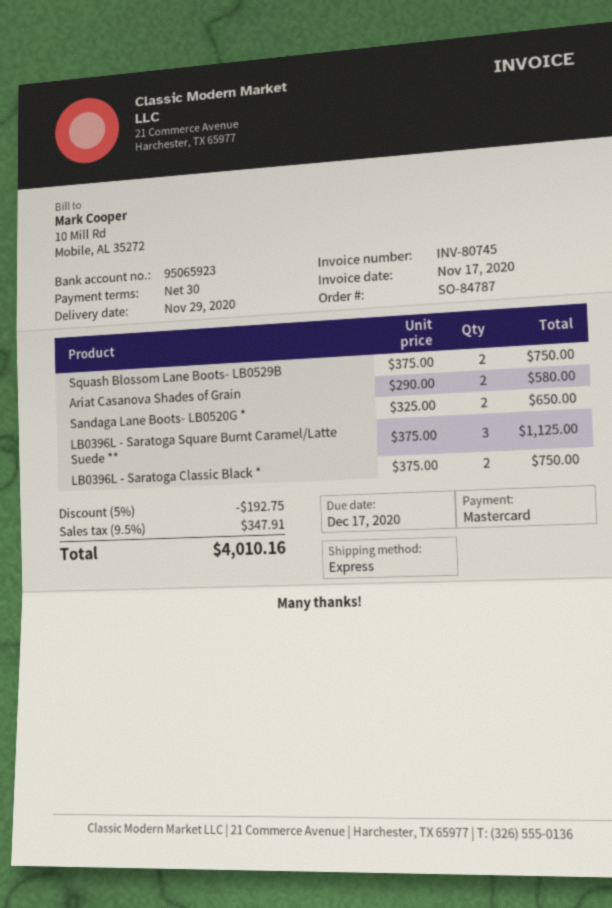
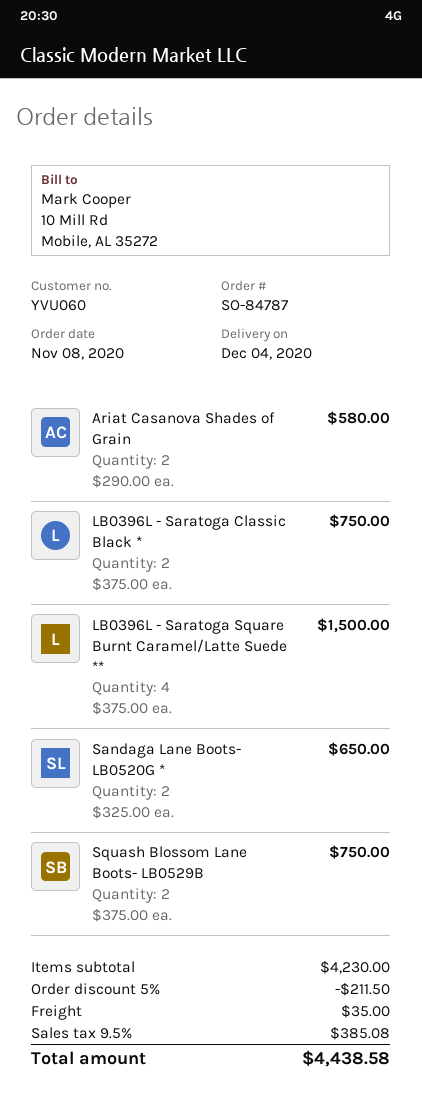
delivery date: 2020-11-29 -> 2020-12-04
LB0396L - Saratoga Square Burnt Caramel/Latte Suede **: 3 x 375.00 = 1125.00 -> 4 x 375.00 = 1500.00
discount: 5% = 192.75 -> 5% = 211.50
shipping: none -> 35.00
tax: 9.5% = 347.91 -> 9.5% = 385.08
total: 4010.16 -> 4438.58

